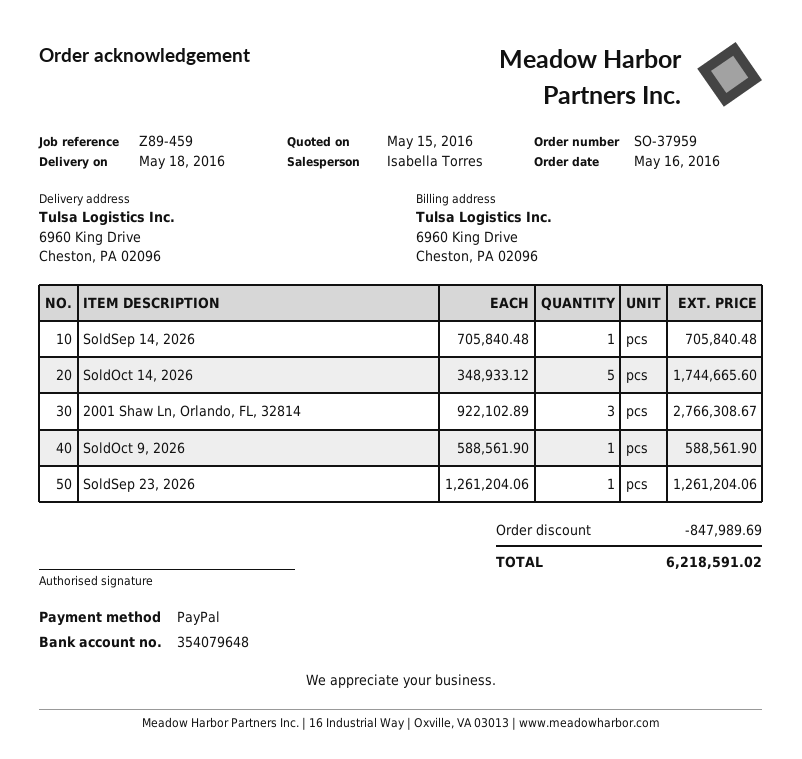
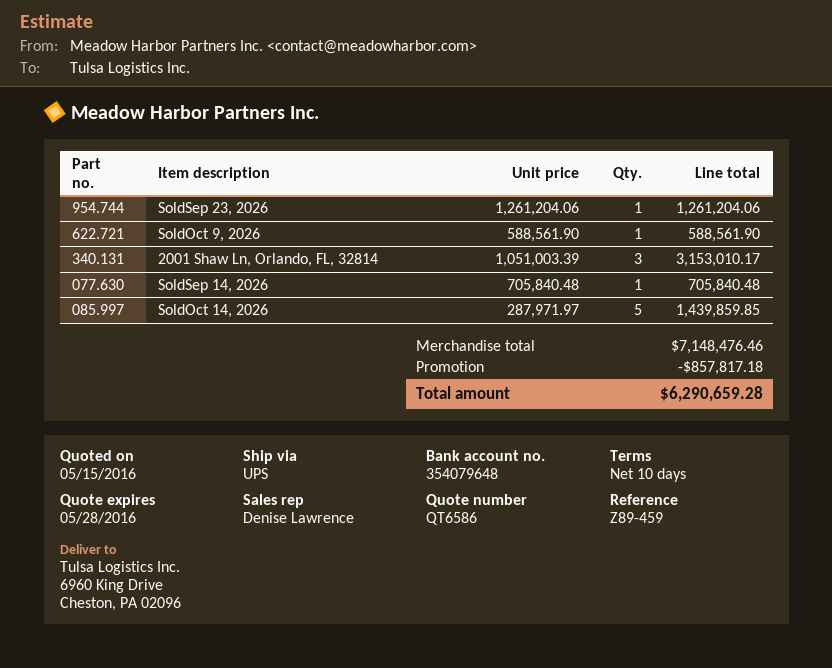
sales rep: Isabella Torres -> Denise Lawrence
SoldOct 14, 2026: 5 x 348933.12 = 1744665.60 -> 5 x 287971.97 = 1439859.85
2001 Shaw Ln, Orlando, FL, 32814: 3 x 922102.89 = 2766308.67 -> 3 x 1051003.39 = 3153010.17
discount: 847989.69 -> 857817.18
total: 6218591.02 -> 6290659.28

